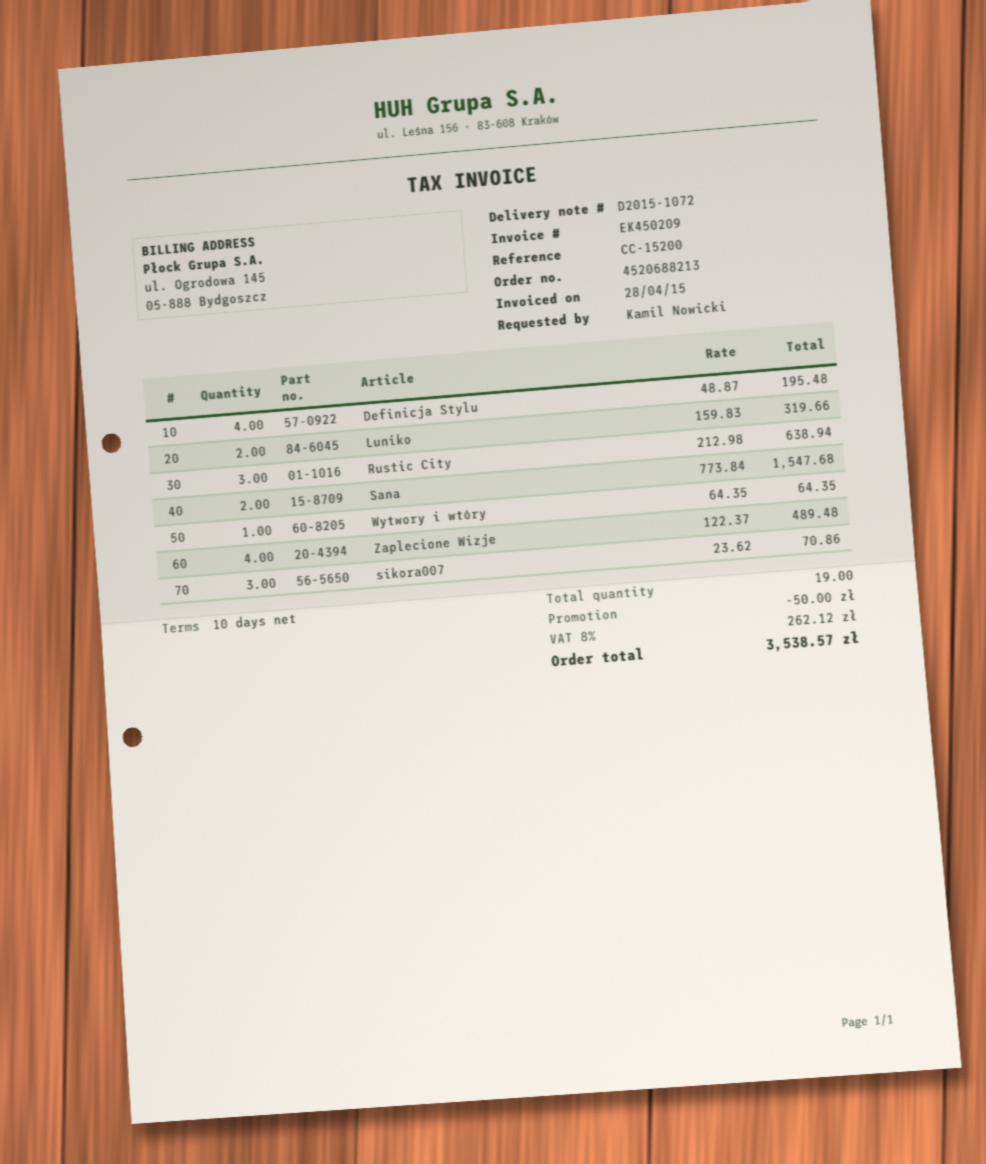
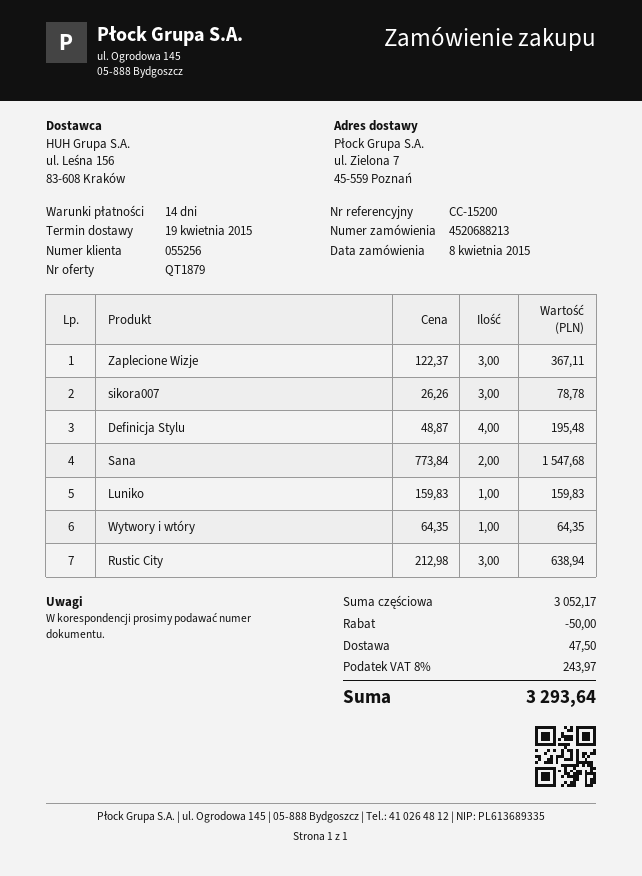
payment terms: 10 days -> 14 days
Luniko: 2 x 159.83 = 319.66 -> 1 x 159.83 = 159.83
Zaplecione Wizje: 4 x 122.37 = 489.48 -> 3 x 122.37 = 367.11
sikora007: 3 x 23.62 = 70.86 -> 3 x 26.26 = 78.78
shipping: none -> 47.50
tax: 8% = 262.12 -> 8% = 243.97
total: 3538.57 -> 3293.64

